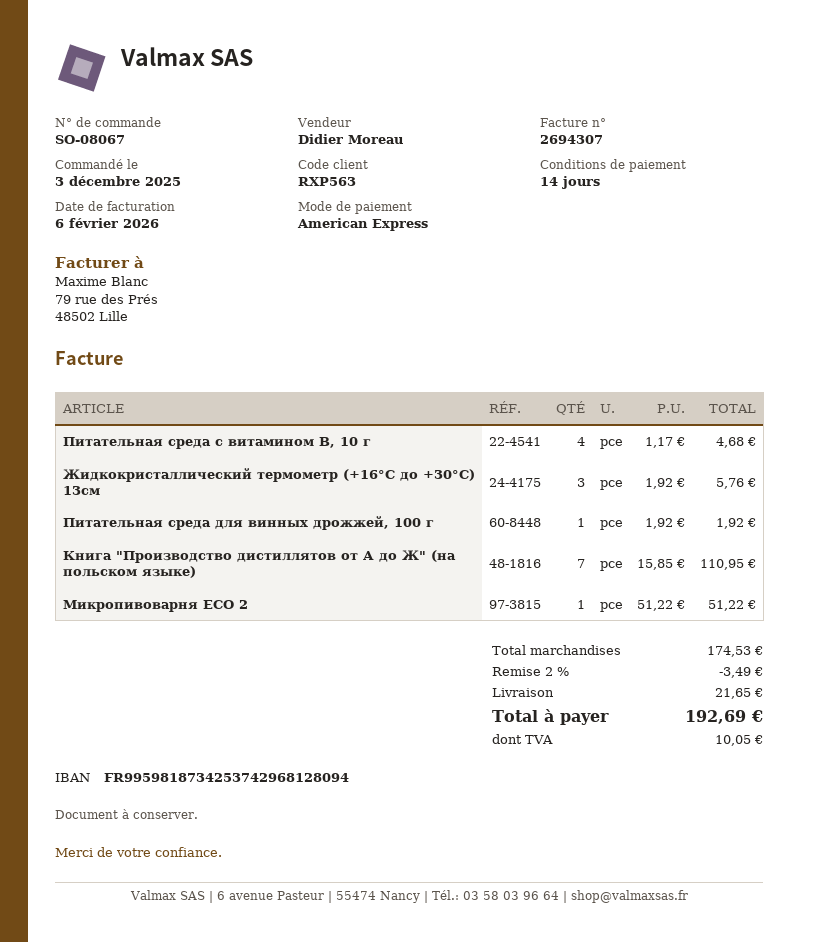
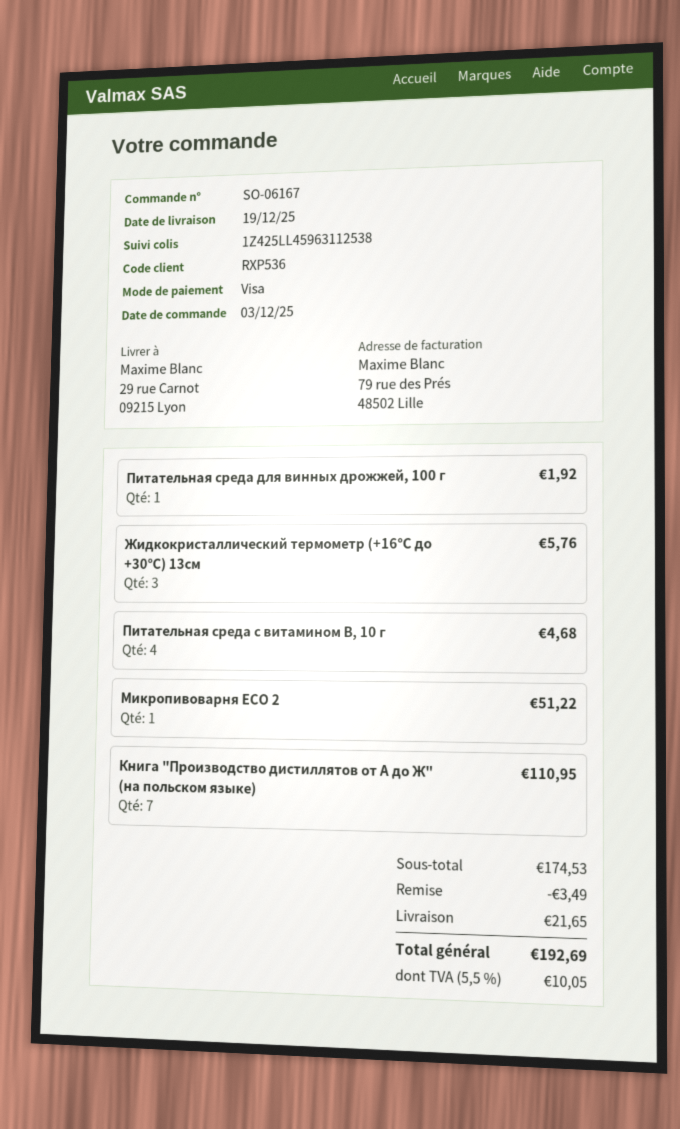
order number: SO-08067 -> SO-06167
customer number: RXP563 -> RXP536
payment method: American Express -> Visa

